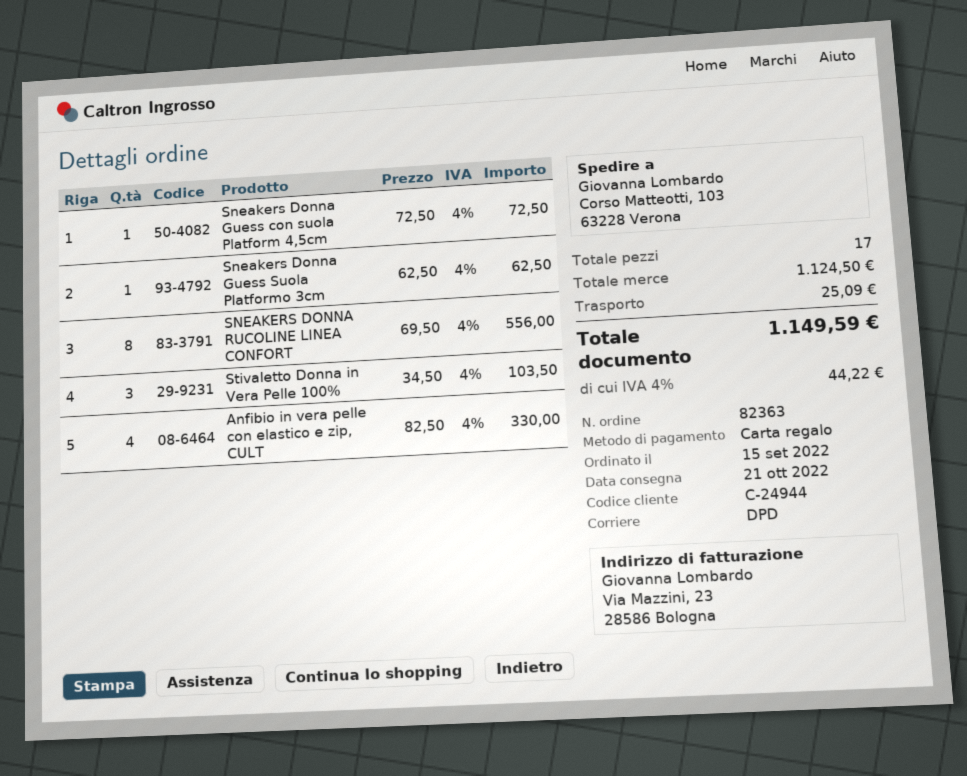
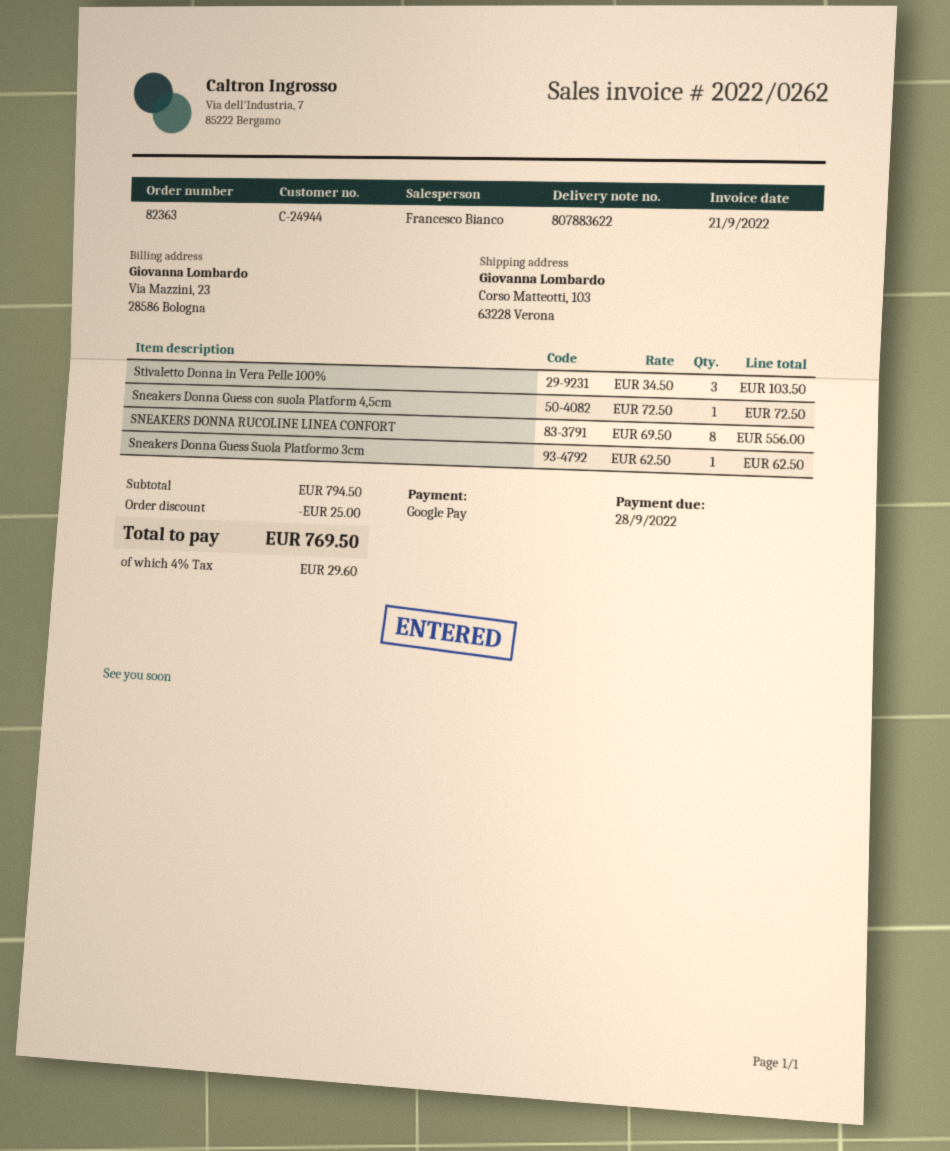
payment method: gift card -> Google Pay
Anfibio in vera pelle con elastico e zip, CULT: 4 x 82.50 = 330.00 -> none
subtotal: 1124.50 -> 794.50
discount: none -> 25.00
shipping: 25.09 -> none
tax: 4% = 44.22 -> 4% = 29.60
total: 1149.59 -> 769.50

